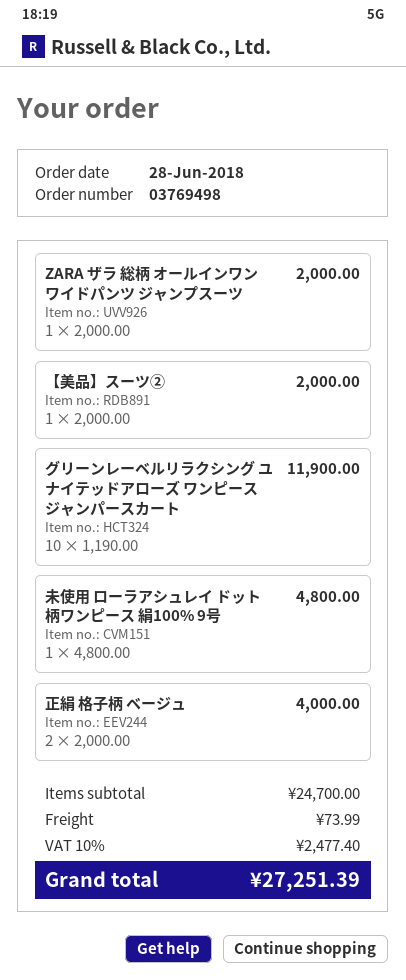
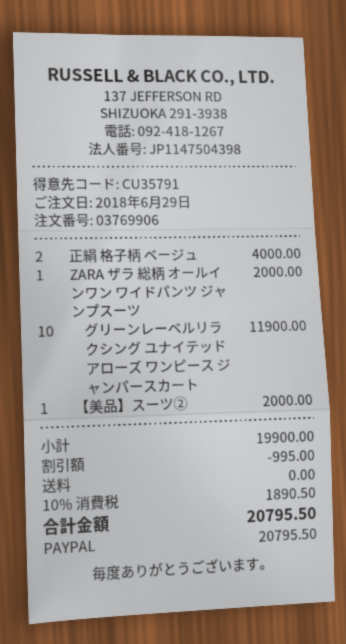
order number: 03769498 -> 03769906
order date: 2018-06-28 -> 2018-06-29
未使用 ローラアシュレイ ドット柄ワンピース 絹100% 9号: 1 for 4800.00 -> none
subtotal: 24700.00 -> 19900.00
discount: none -> 995.00
shipping: 73.99 -> 0.00
tax: 10% = 2477.40 -> 10% = 1890.50
total: 27251.39 -> 20795.50

